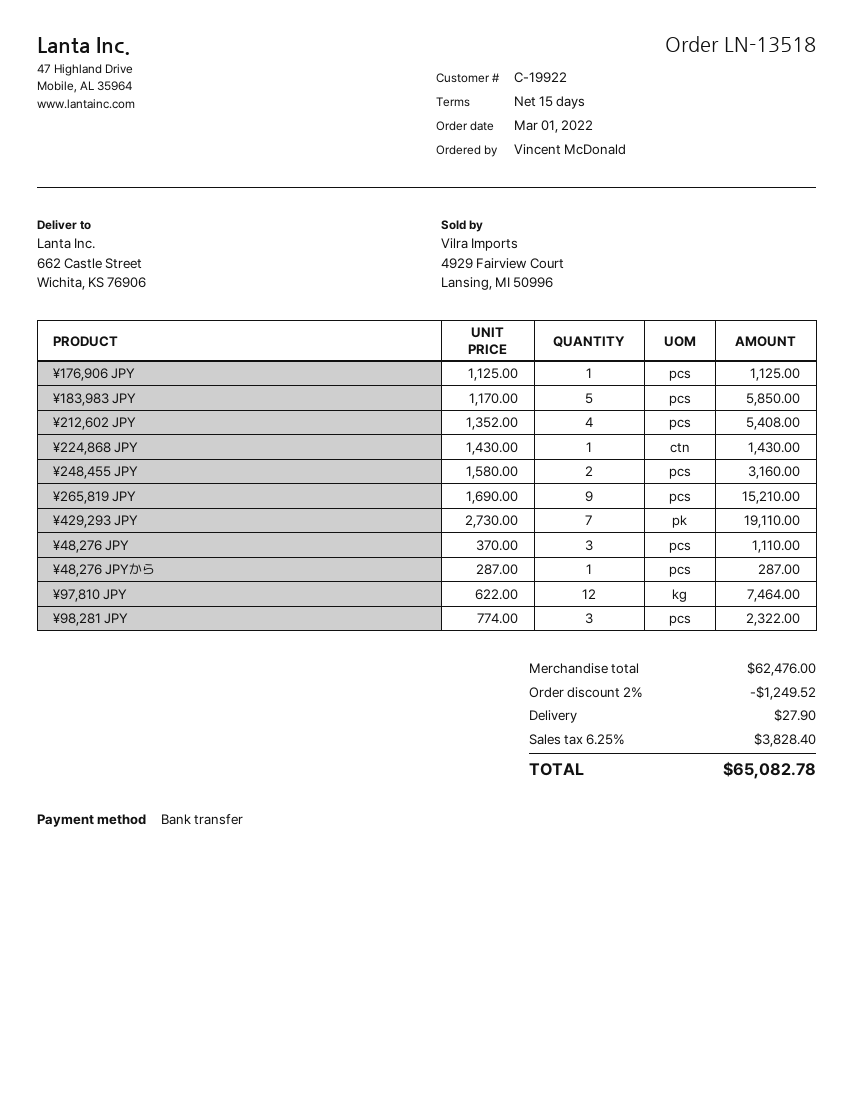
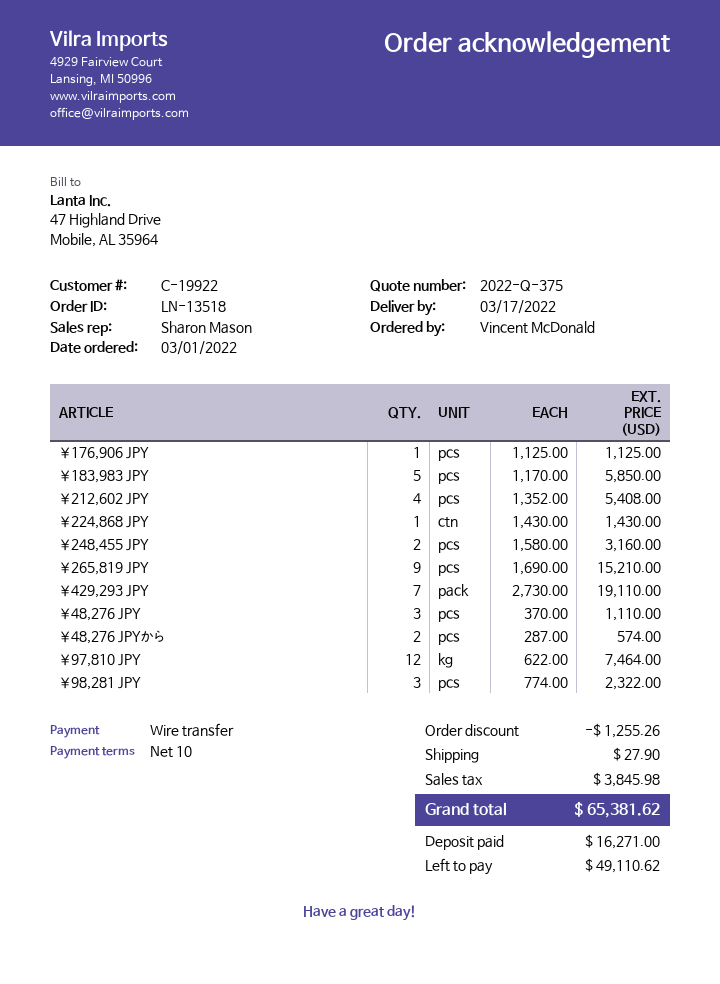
payment terms: 15 days -> 10 days
¥48,276 JPYから: 1 x 287.00 = 287.00 -> 2 x 287.00 = 574.00
discount: 1249.52 -> 1255.26
tax: 3828.40 -> 3845.98
total: 65082.78 -> 65381.62

